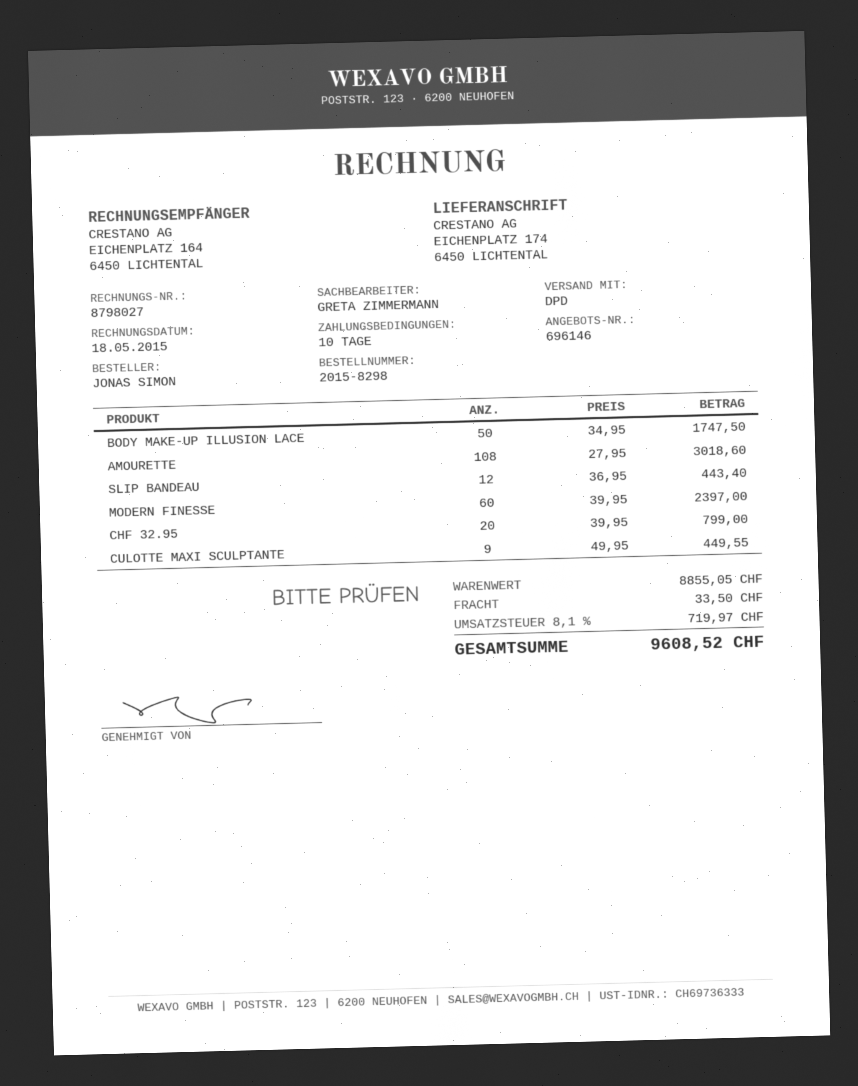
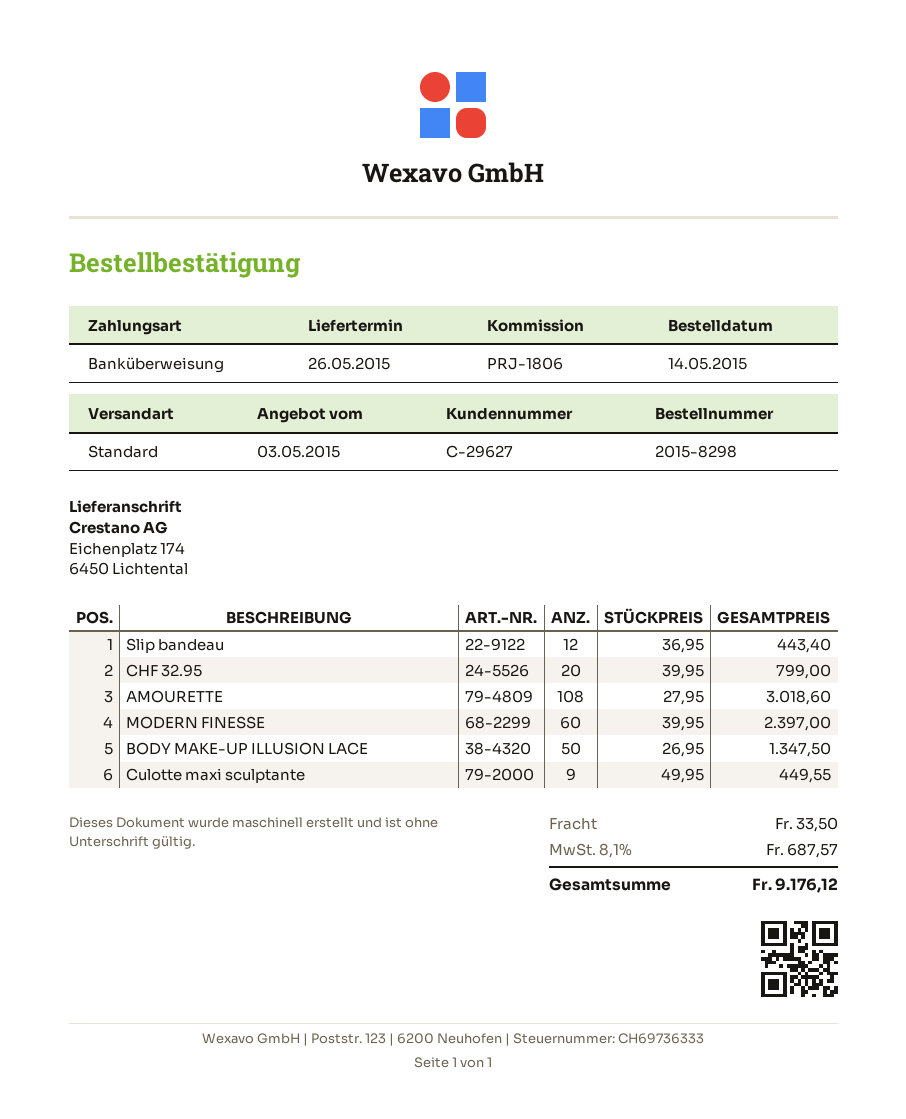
shipping method: DPD -> standard
BODY MAKE-UP ILLUSION LACE: 50 x 34.95 = 1747.50 -> 50 x 26.95 = 1347.50
tax: 8.1% = 719.97 -> 8.1% = 687.57
total: 9608.52 -> 9176.12

